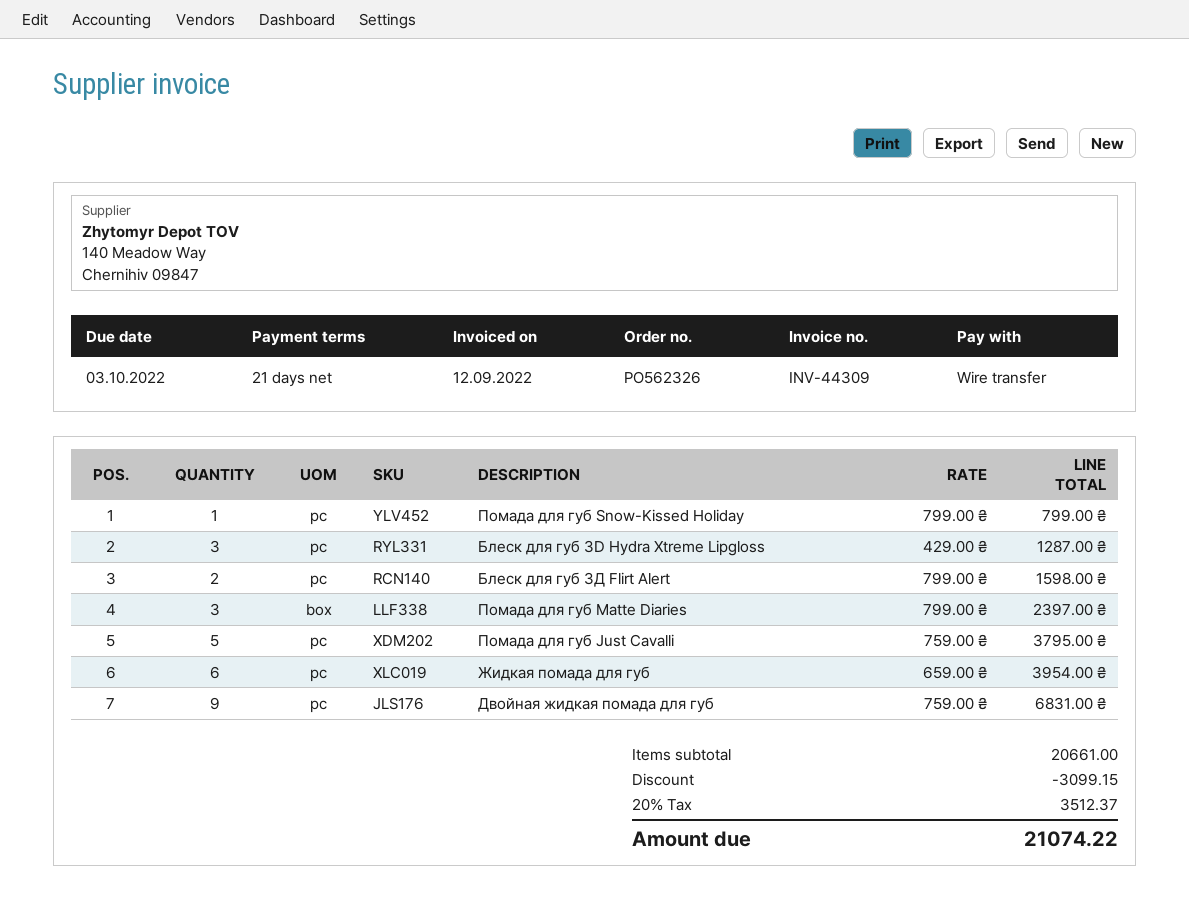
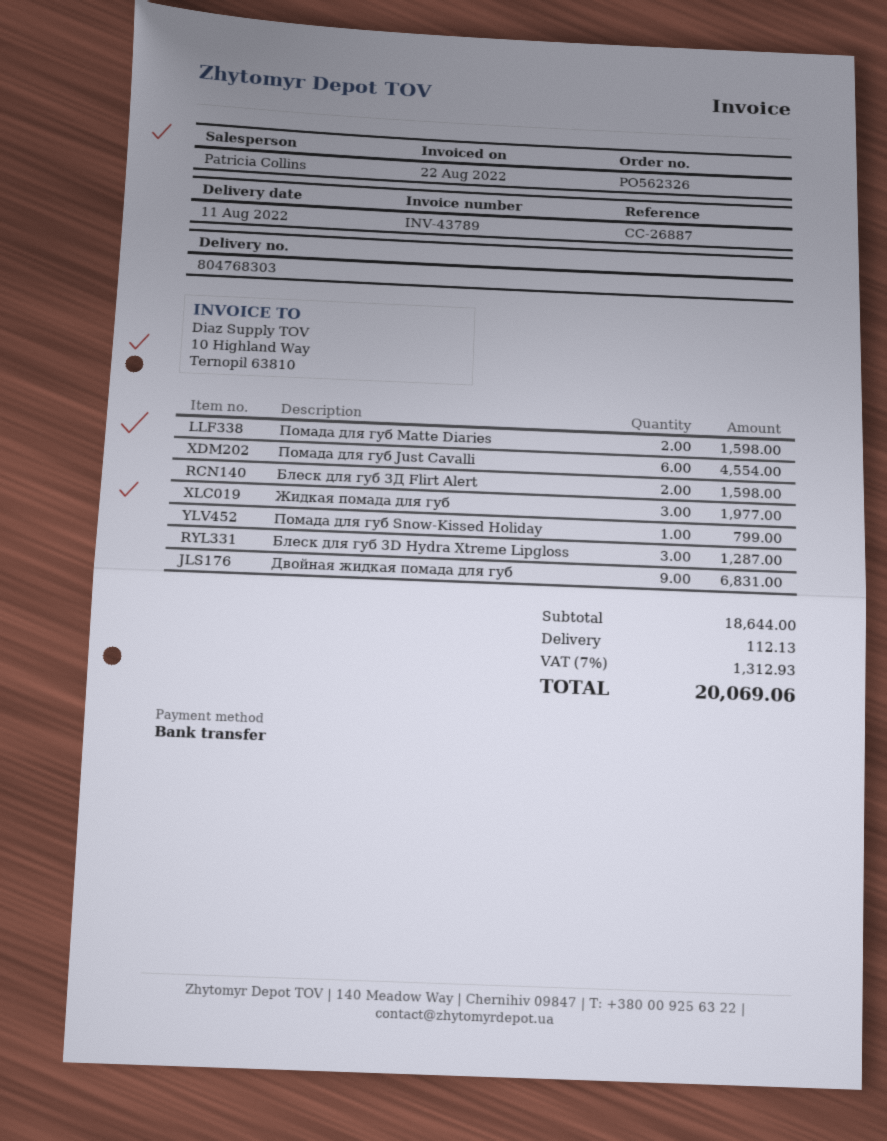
invoice number: INV-44309 -> INV-43789
invoice date: 2022-09-12 -> 2022-08-22
Помада для губ Matte Diaries: 3 for 2397.00 -> 2 for 1598.00
Помада для губ Just Cavalli: 5 for 3795.00 -> 6 for 4554.00
Жидкая помада для губ: 6 for 3954.00 -> 3 for 1977.00
subtotal: 20661.00 -> 18644.00
discount: 3099.15 -> none
shipping: none -> 112.13
tax: 20% = 3512.37 -> 7% = 1312.93
total: 21074.22 -> 20069.06

